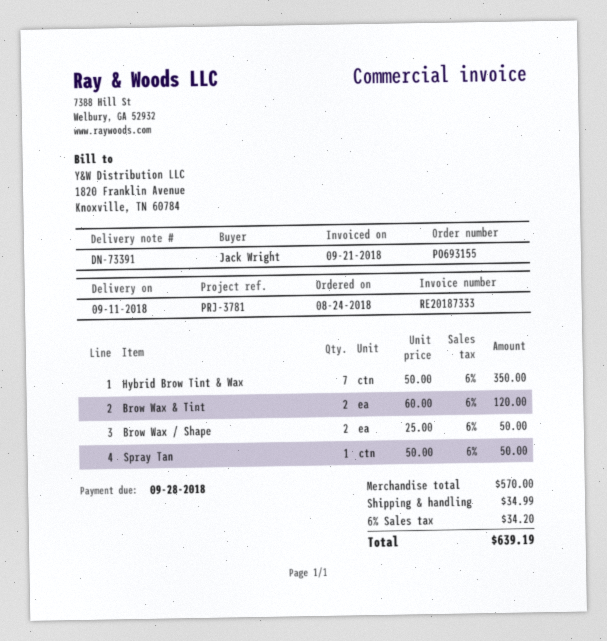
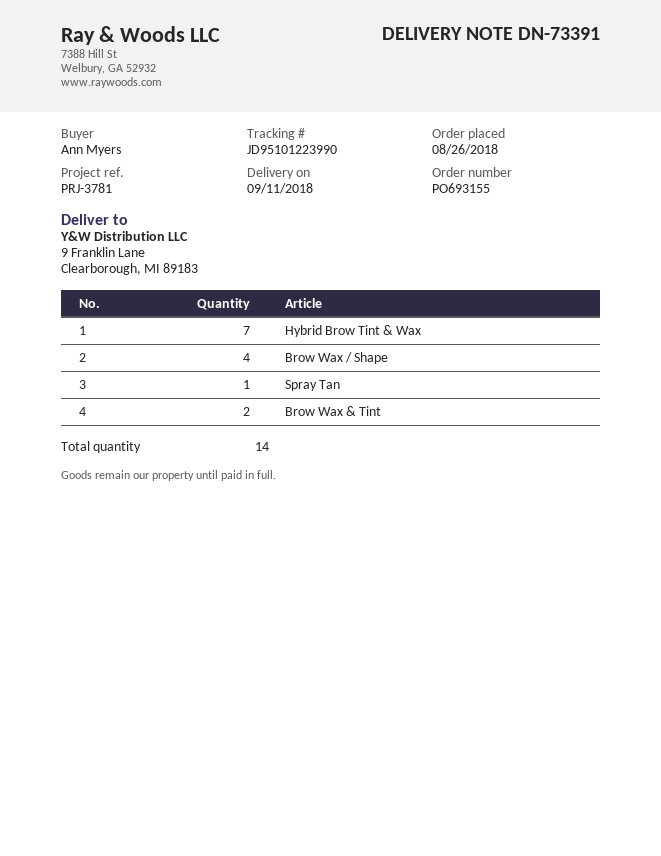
order date: 2018-08-24 -> 2018-08-26
ordered by: Jack Wright -> Ann Myers
Brow Wax / Shape: 2 -> 4

